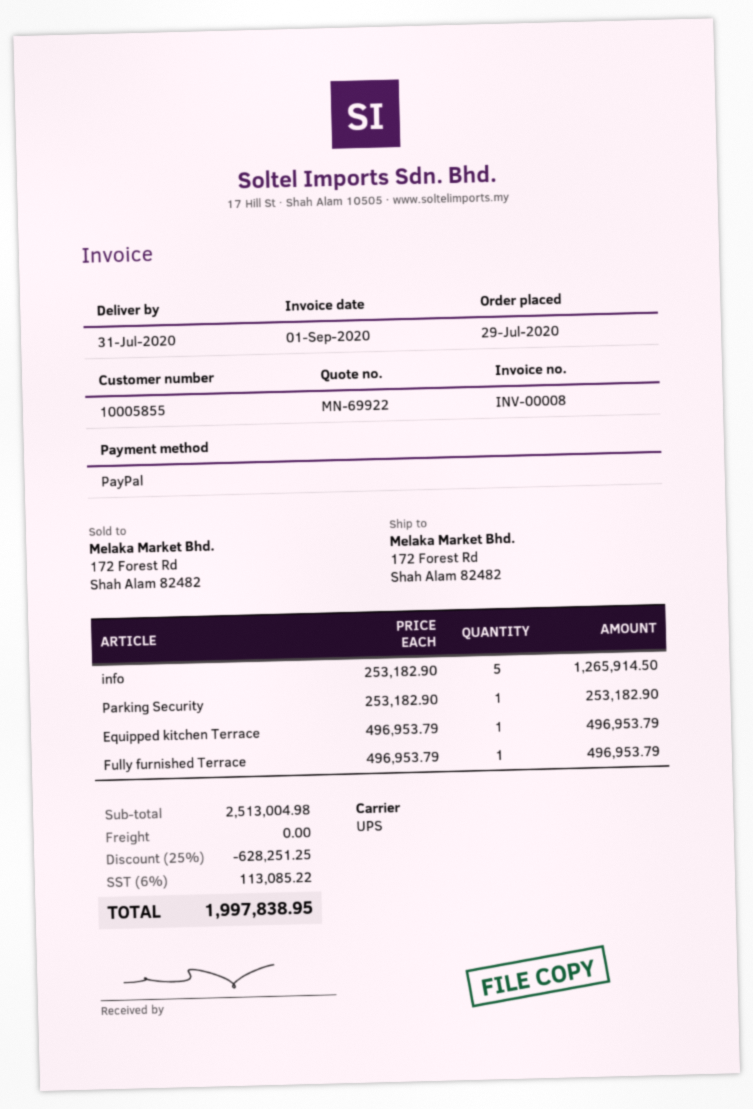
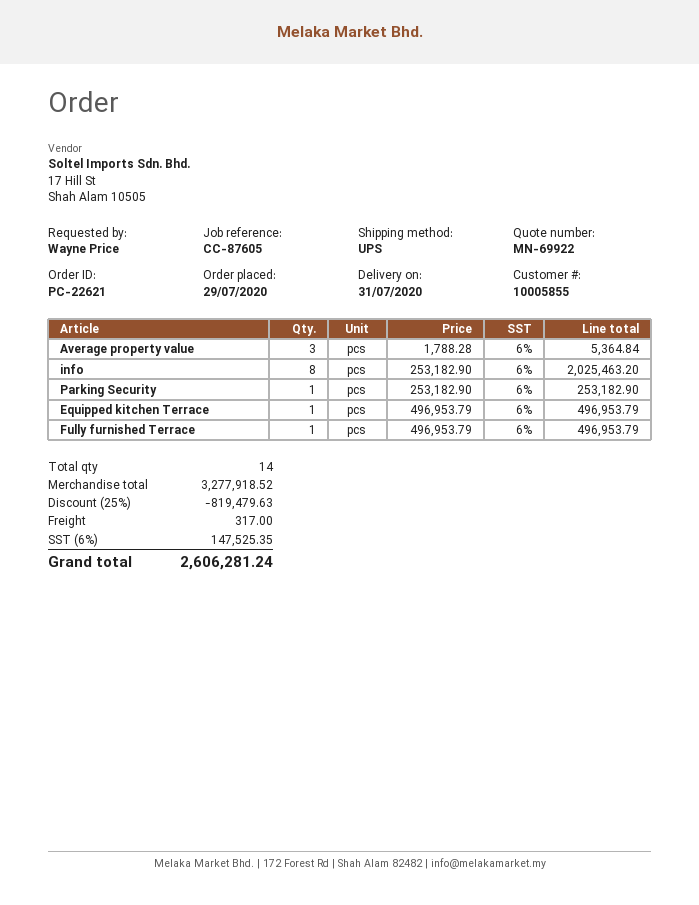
info: 5 x 253182.90 = 1265914.50 -> 8 x 253182.90 = 2025463.20
Average property value: none -> 3 x 1788.28 = 5364.84
subtotal: 2513004.98 -> 3277918.52
discount: 25% = 628251.25 -> 25% = 819479.63
shipping: 0.00 -> 317.00
tax: 6% = 113085.22 -> 6% = 147525.35
total: 1997838.95 -> 2606281.24

